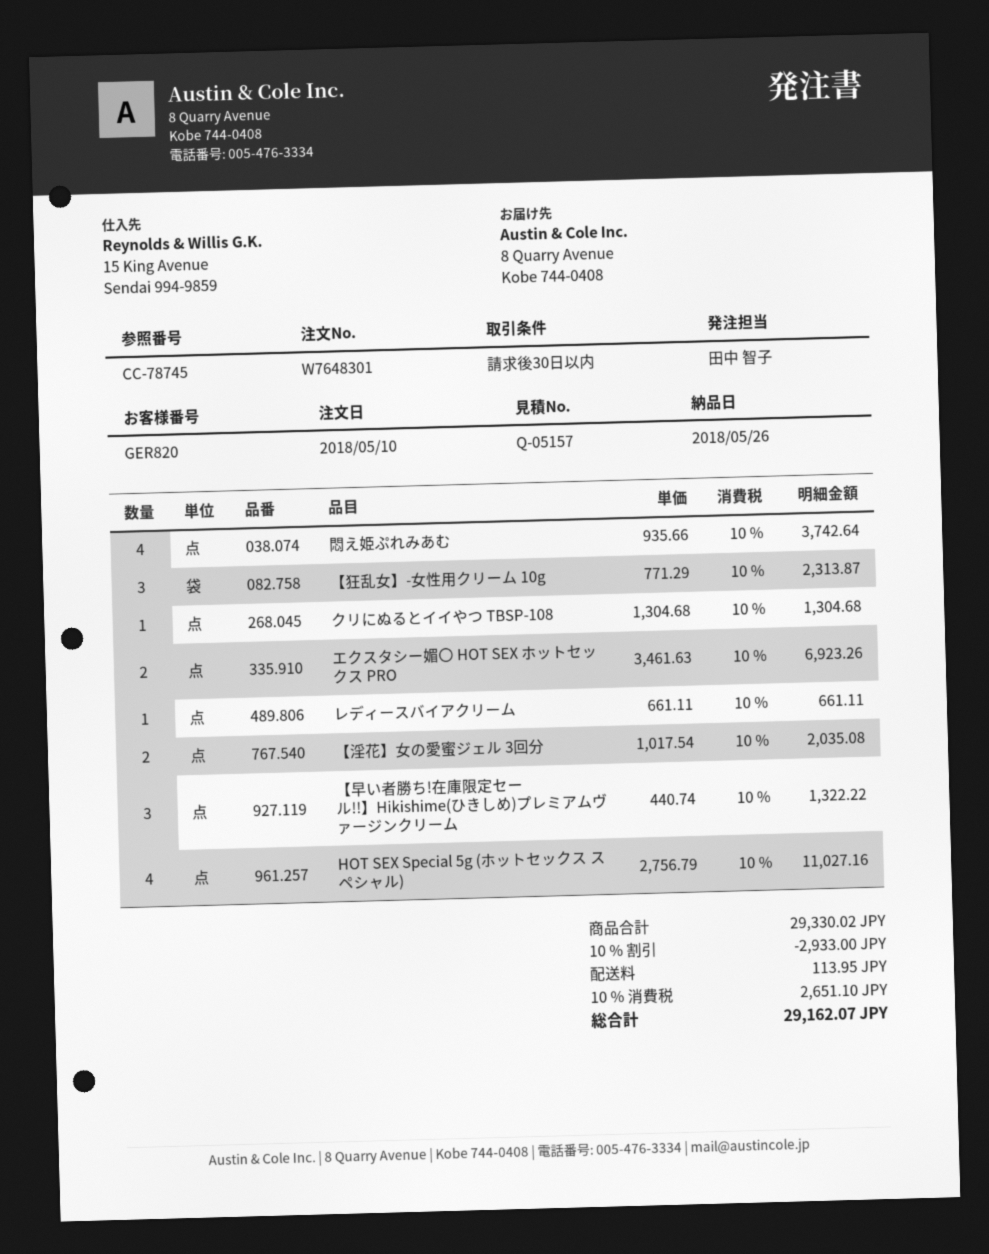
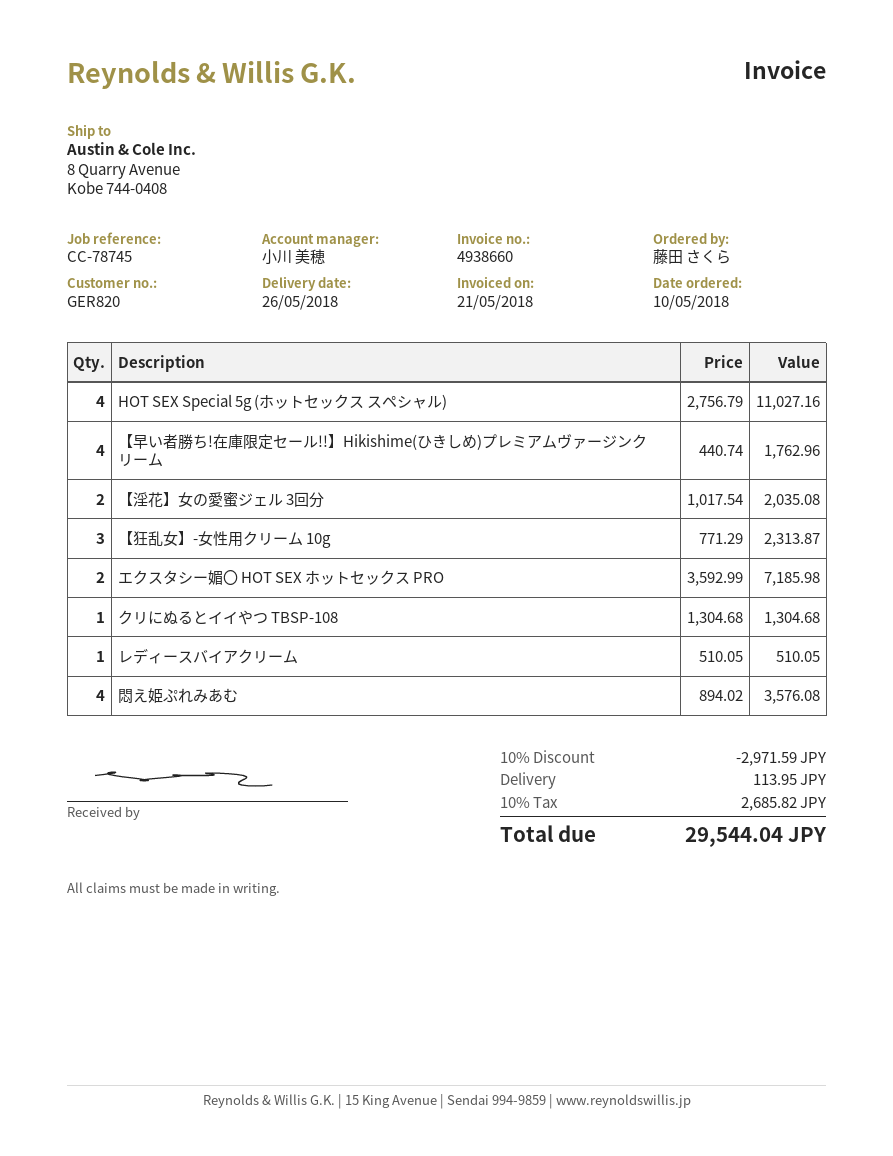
ordered by: 田中 智子 -> 藤田 さくら
悶え姫ぷれみあむ: 4 x 935.66 = 3742.64 -> 4 x 894.02 = 3576.08
エクスタシー媚〇 HOT SEX ホットセックス PRO: 2 x 3461.63 = 6923.26 -> 2 x 3592.99 = 7185.98
レディースバイアクリーム: 1 x 661.11 = 661.11 -> 1 x 510.05 = 510.05
【早い者勝ち!在庫限定セール!!】Hikishime(ひきしめ)プレミアムヴァージンクリーム: 3 x 440.74 = 1322.22 -> 4 x 440.74 = 1762.96
discount: 10% = 2933.00 -> 10% = 2971.59
tax: 10% = 2651.10 -> 10% = 2685.82
total: 29162.07 -> 29544.04

